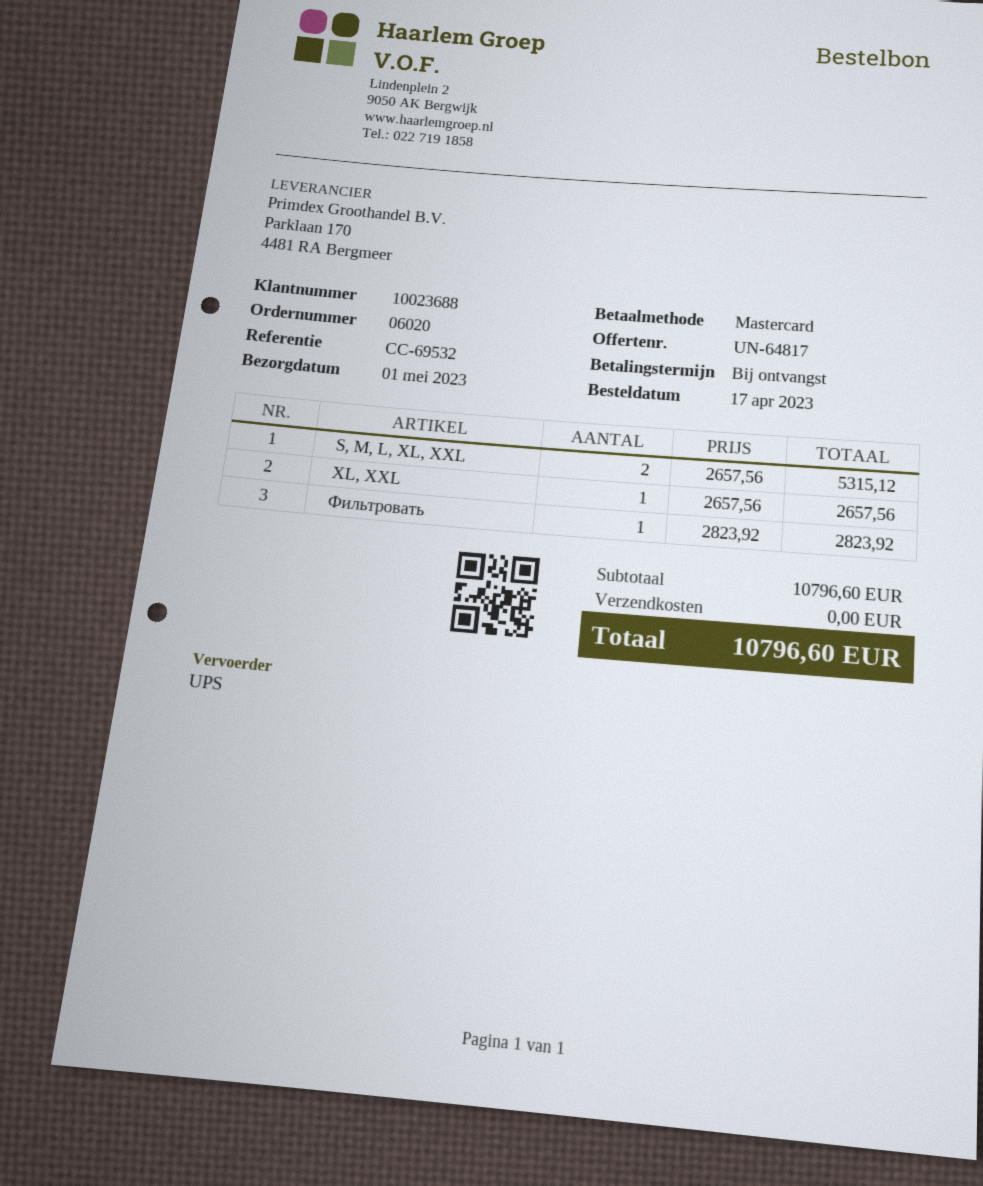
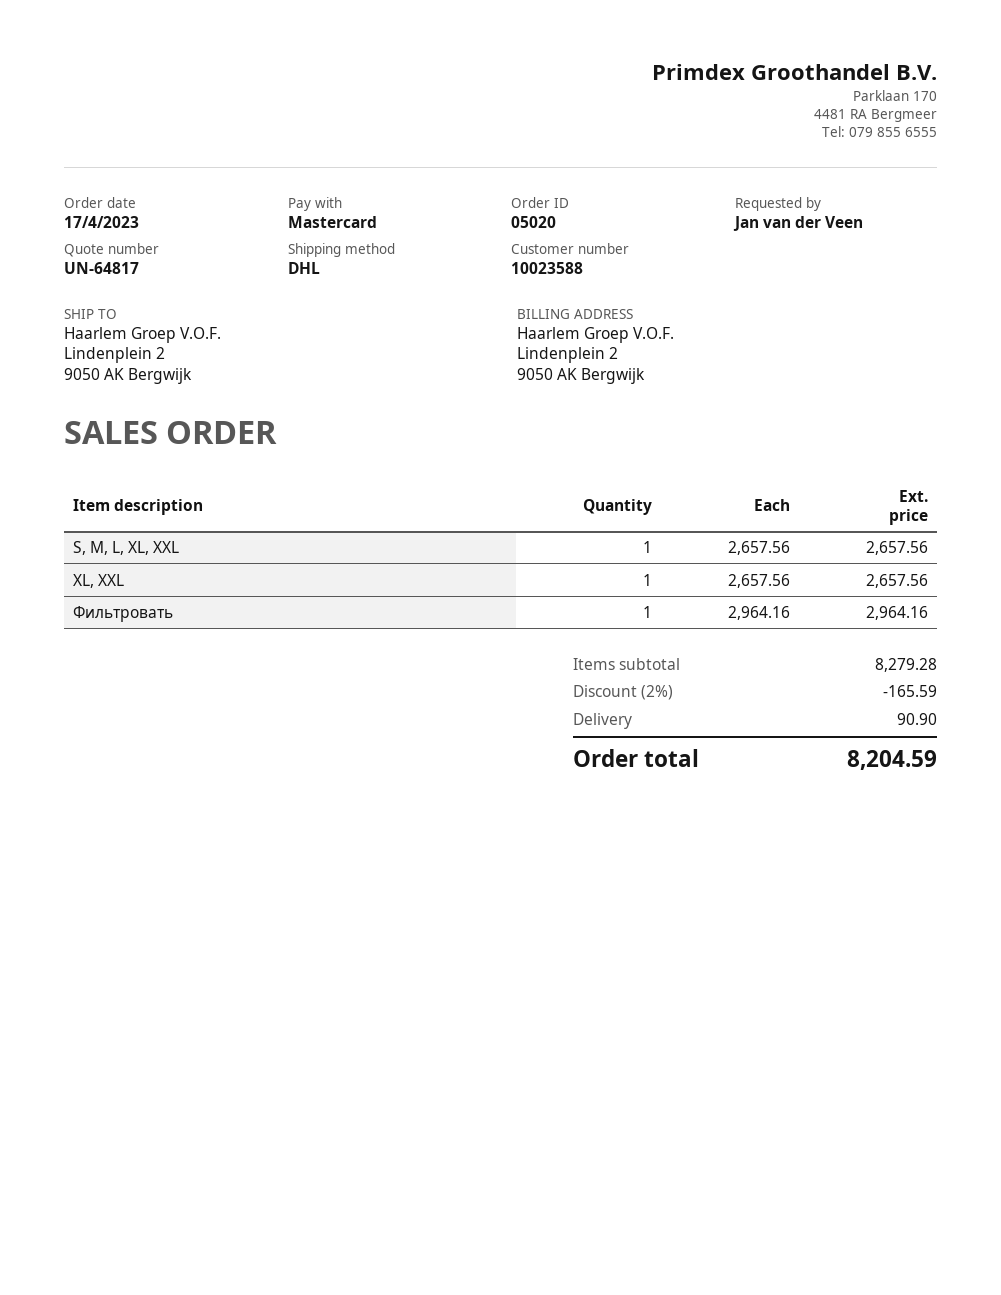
order number: 06020 -> 05020
customer number: 10023688 -> 10023588
shipping method: UPS -> DHL
S, M, L, XL, XXL: 2 x 2657.56 = 5315.12 -> 1 x 2657.56 = 2657.56
Фильтровать: 1 x 2823.92 = 2823.92 -> 1 x 2964.16 = 2964.16
subtotal: 10796.60 -> 8279.28
discount: none -> 2% = 165.59
shipping: 0.00 -> 90.90
total: 10796.60 -> 8204.59

